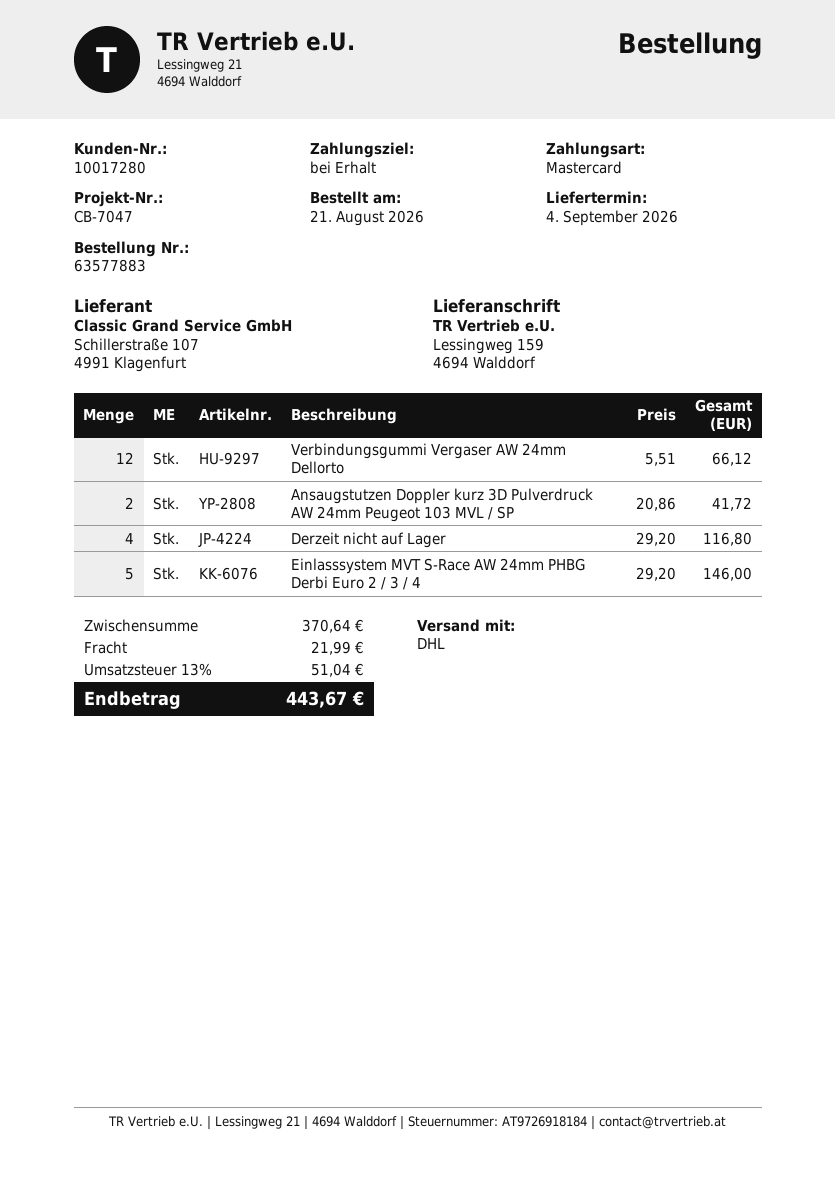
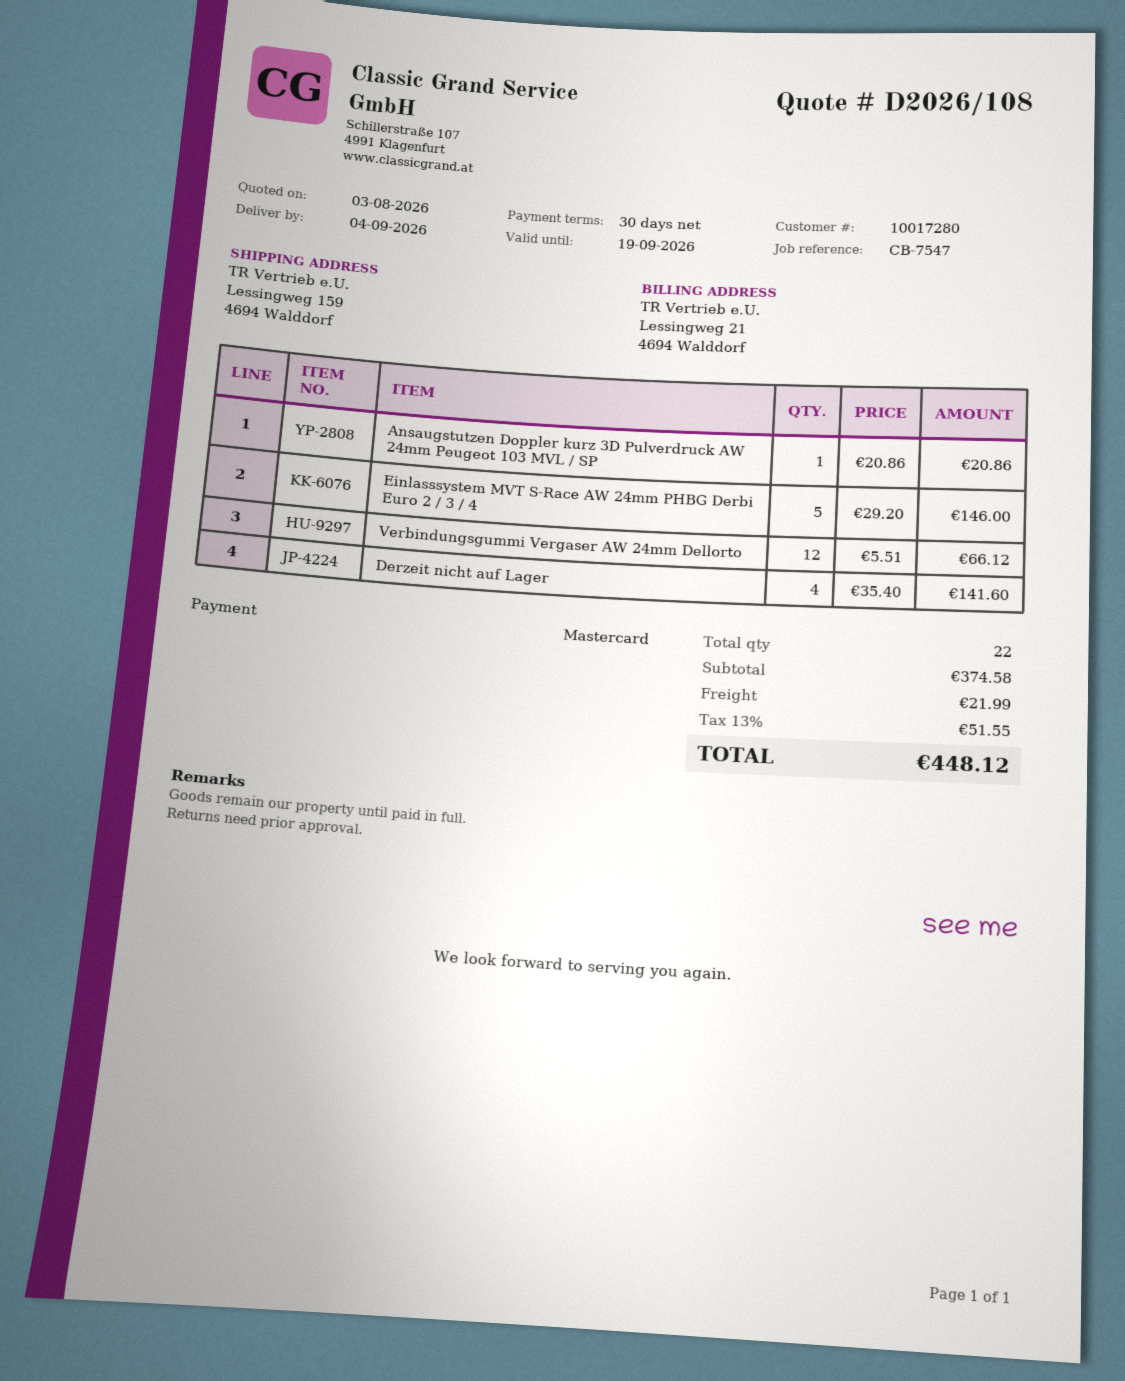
payment terms: on receipt -> 30 days
reference: CB-7047 -> CB-7547
Ansaugstutzen Doppler kurz 3D Pulverdruck AW 24mm Peugeot 103 MVL / SP: 2 x 20.86 = 41.72 -> 1 x 20.86 = 20.86
Derzeit nicht auf Lager: 4 x 29.20 = 116.80 -> 4 x 35.40 = 141.60
subtotal: 370.64 -> 374.58
tax: 13% = 51.04 -> 13% = 51.55
total: 443.67 -> 448.12

